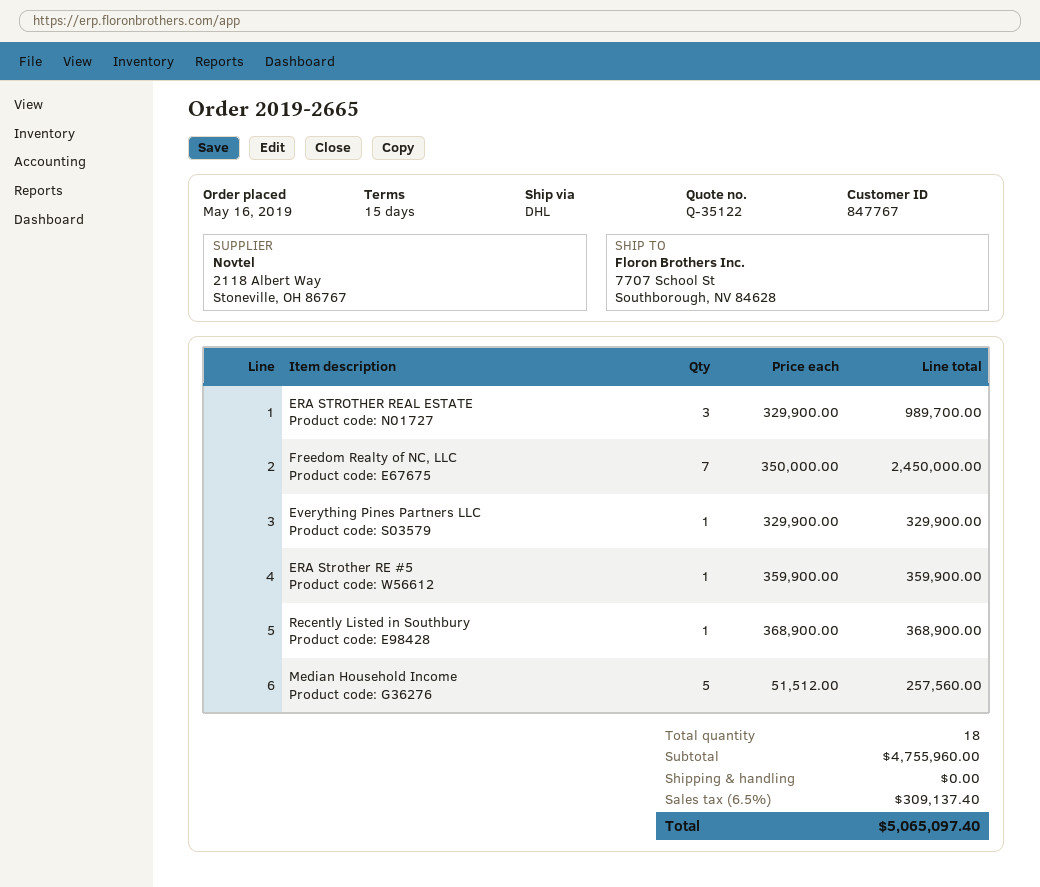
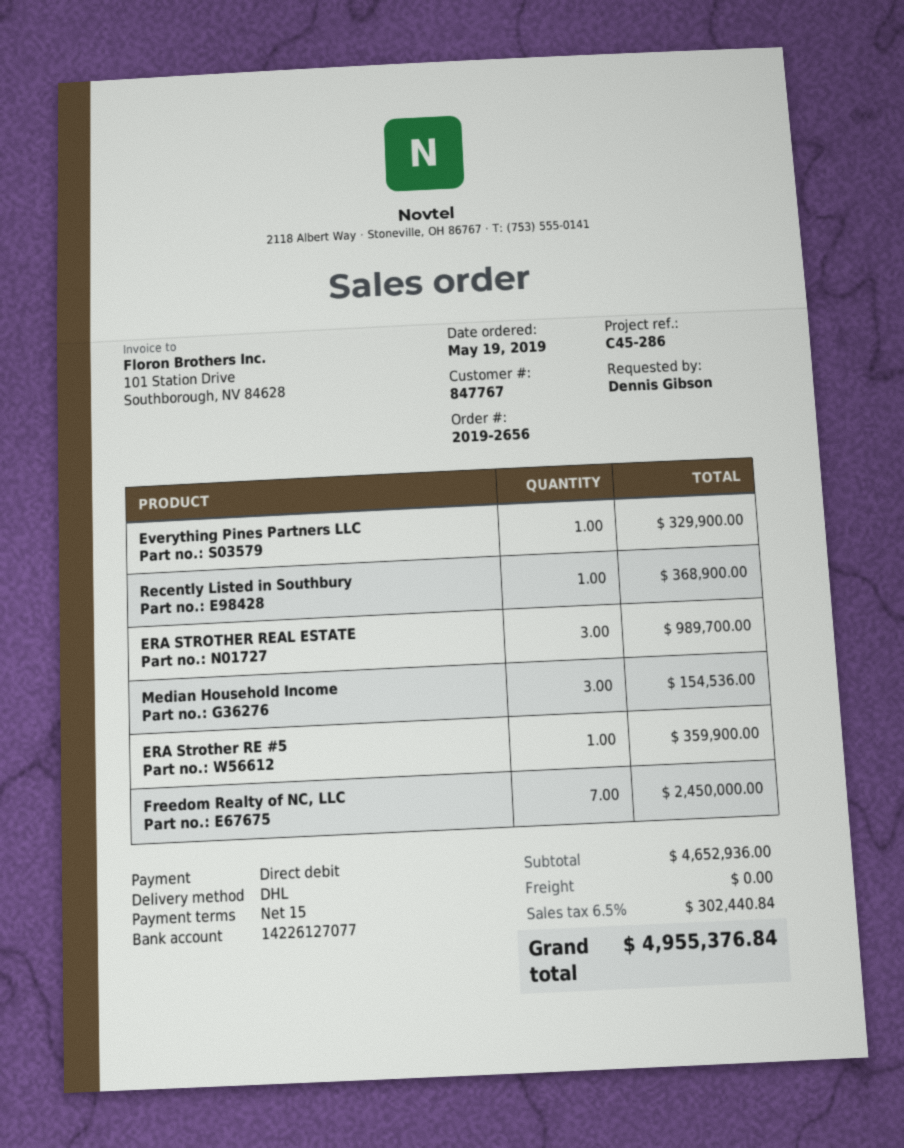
order number: 2019-2665 -> 2019-2656
order date: 2019-05-16 -> 2019-05-19
Median Household Income: 5 for 257560.00 -> 3 for 154536.00
subtotal: 4755960.00 -> 4652936.00
tax: 6.5% = 309137.40 -> 6.5% = 302440.84
total: 5065097.40 -> 4955376.84

